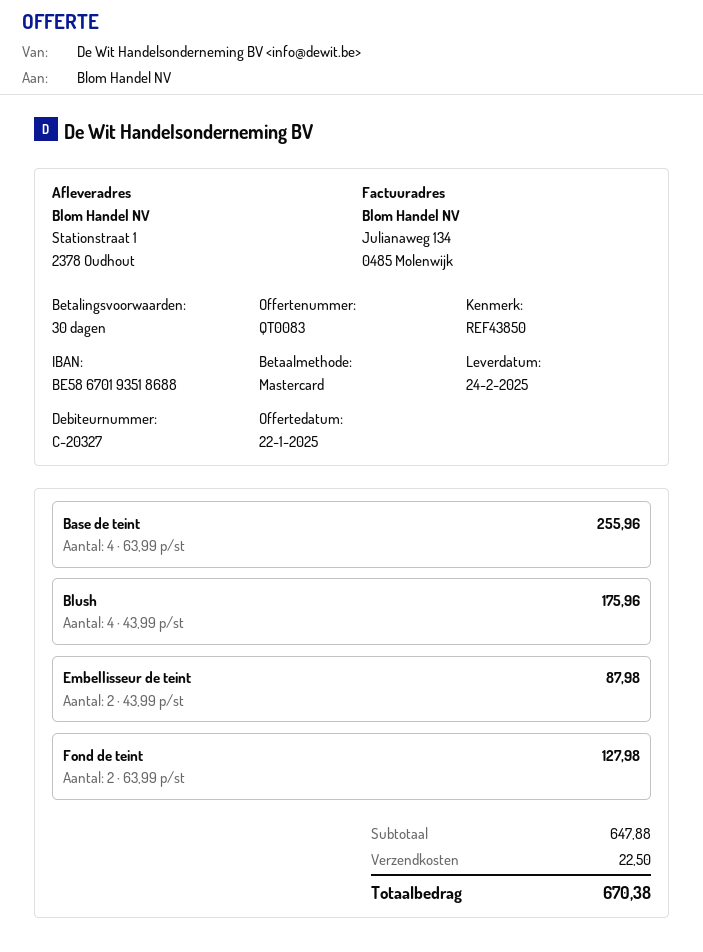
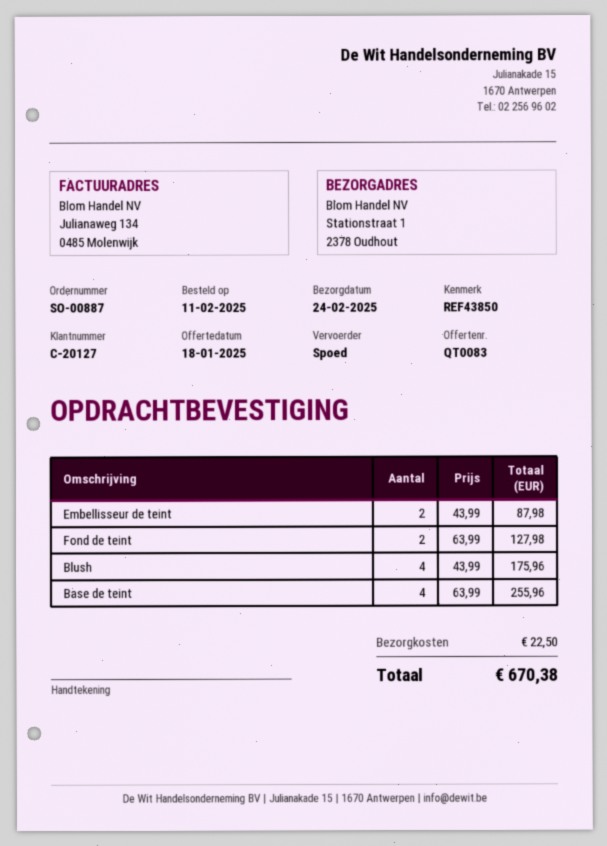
quote date: 2025-01-22 -> 2025-01-18
customer number: C-20327 -> C-20127

